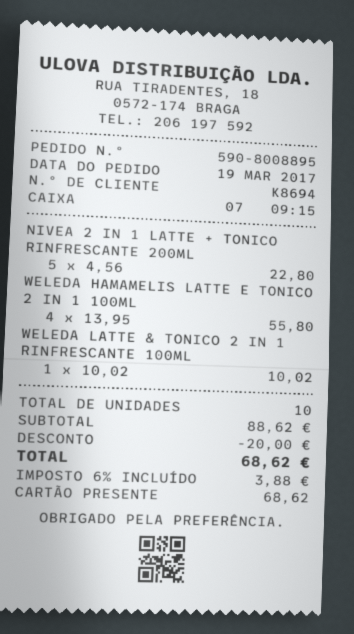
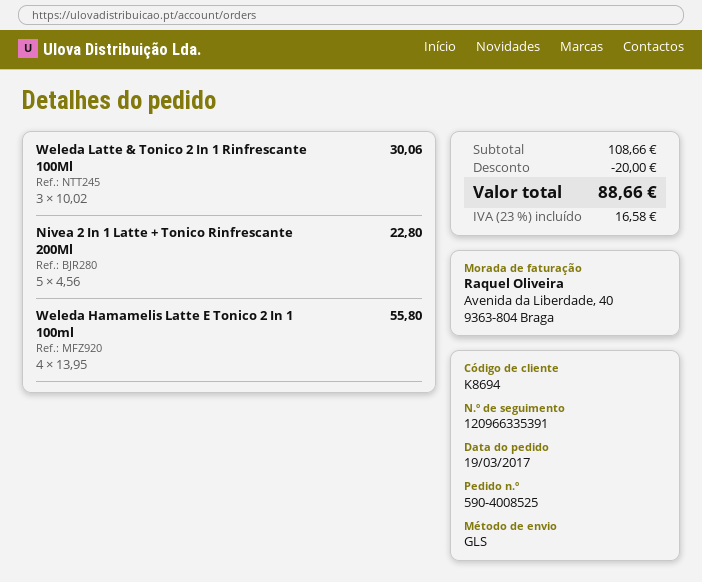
order number: 590-8008895 -> 590-4008525
WELEDA LATTE & TONICO 2 IN 1 RINFRESCANTE 100ML: 1 x 10.02 = 10.02 -> 3 x 10.02 = 30.06
subtotal: 88.62 -> 108.66
tax: 6% = 3.88 -> 23% = 16.58
total: 68.62 -> 88.66

